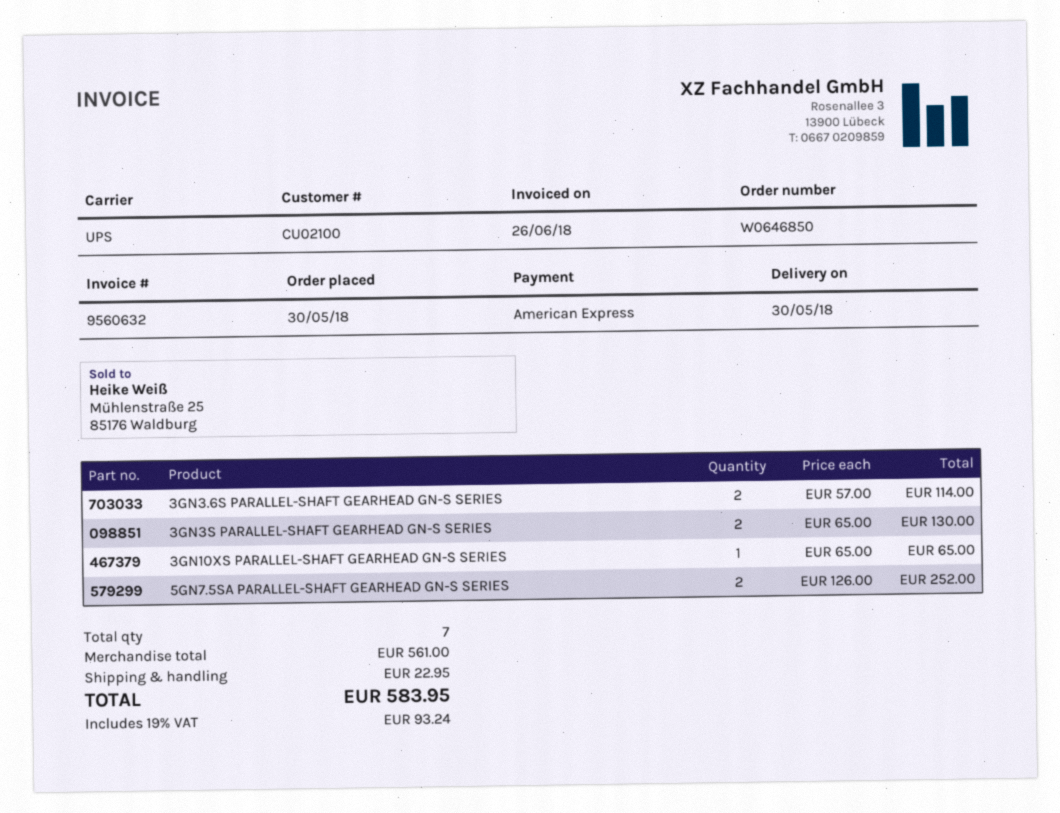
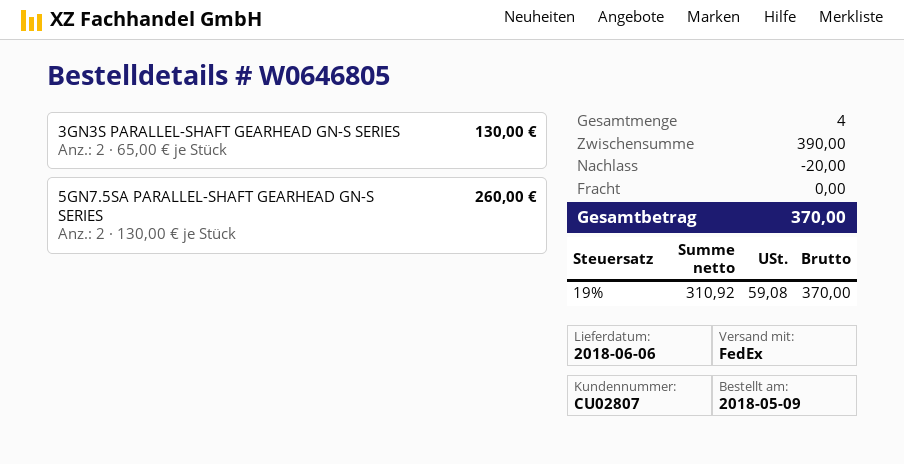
order number: W0646850 -> W0646805
order date: 2018-05-30 -> 2018-05-09
delivery date: 2018-05-30 -> 2018-06-06
customer number: CU02100 -> CU02807
shipping method: UPS -> FedEx
3GN3.6S PARALLEL-SHAFT GEARHEAD GN-S SERIES: 2 x 57.00 = 114.00 -> none
3GN10XS PARALLEL-SHAFT GEARHEAD GN-S SERIES: 1 x 65.00 = 65.00 -> none
5GN7.5SA PARALLEL-SHAFT GEARHEAD GN-S SERIES: 2 x 126.00 = 252.00 -> 2 x 130.00 = 260.00
total quantity: 7 -> 4
subtotal: 561.00 -> 390.00
discount: none -> 20.00
shipping: 22.95 -> 0.00
tax: 19% = 93.24 -> 19% = 59.08
total: 583.95 -> 370.00

